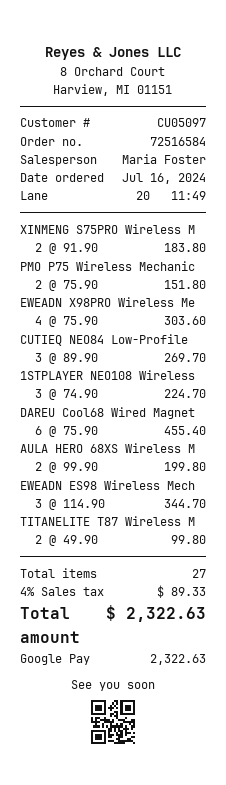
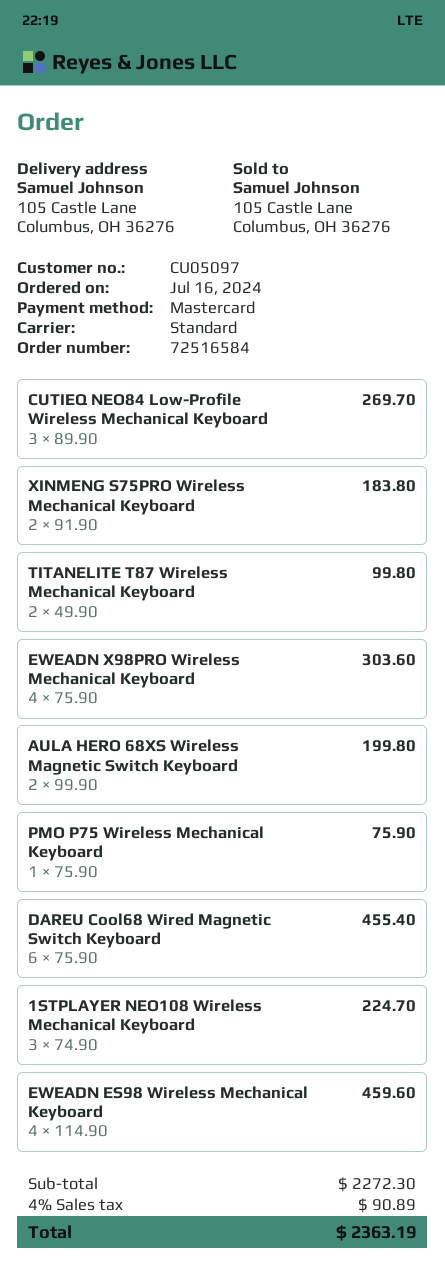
payment method: Google Pay -> Mastercard
PMO P75 Wireless Mechanic: 2 x 75.90 = 151.80 -> 1 x 75.90 = 75.90
EWEADN ES98 Wireless Mech: 3 x 114.90 = 344.70 -> 4 x 114.90 = 459.60
tax: 4% = 89.33 -> 4% = 90.89
total: 2322.63 -> 2363.19

